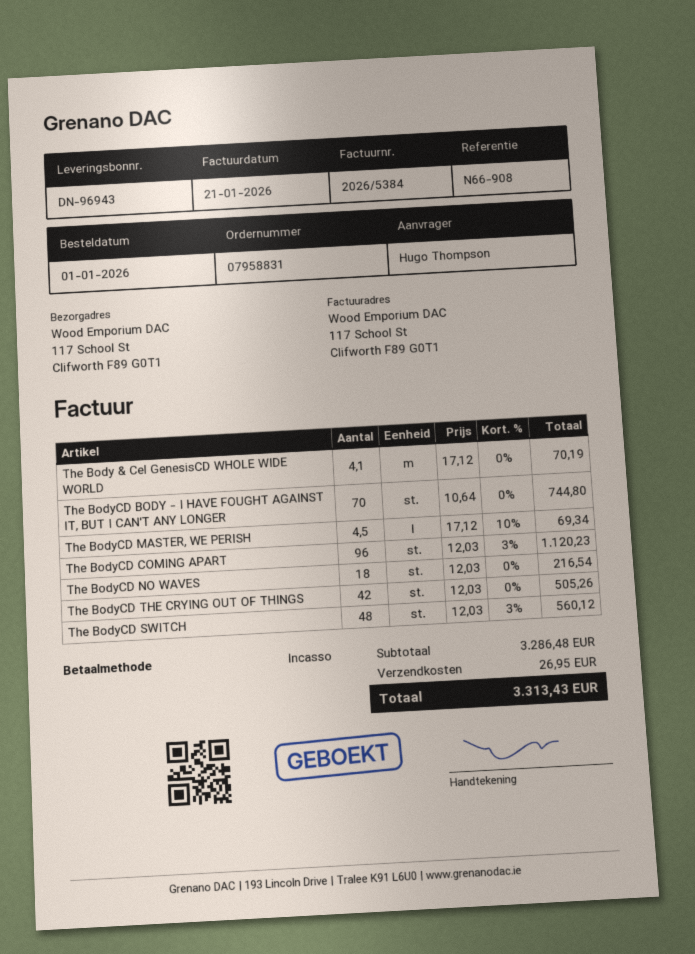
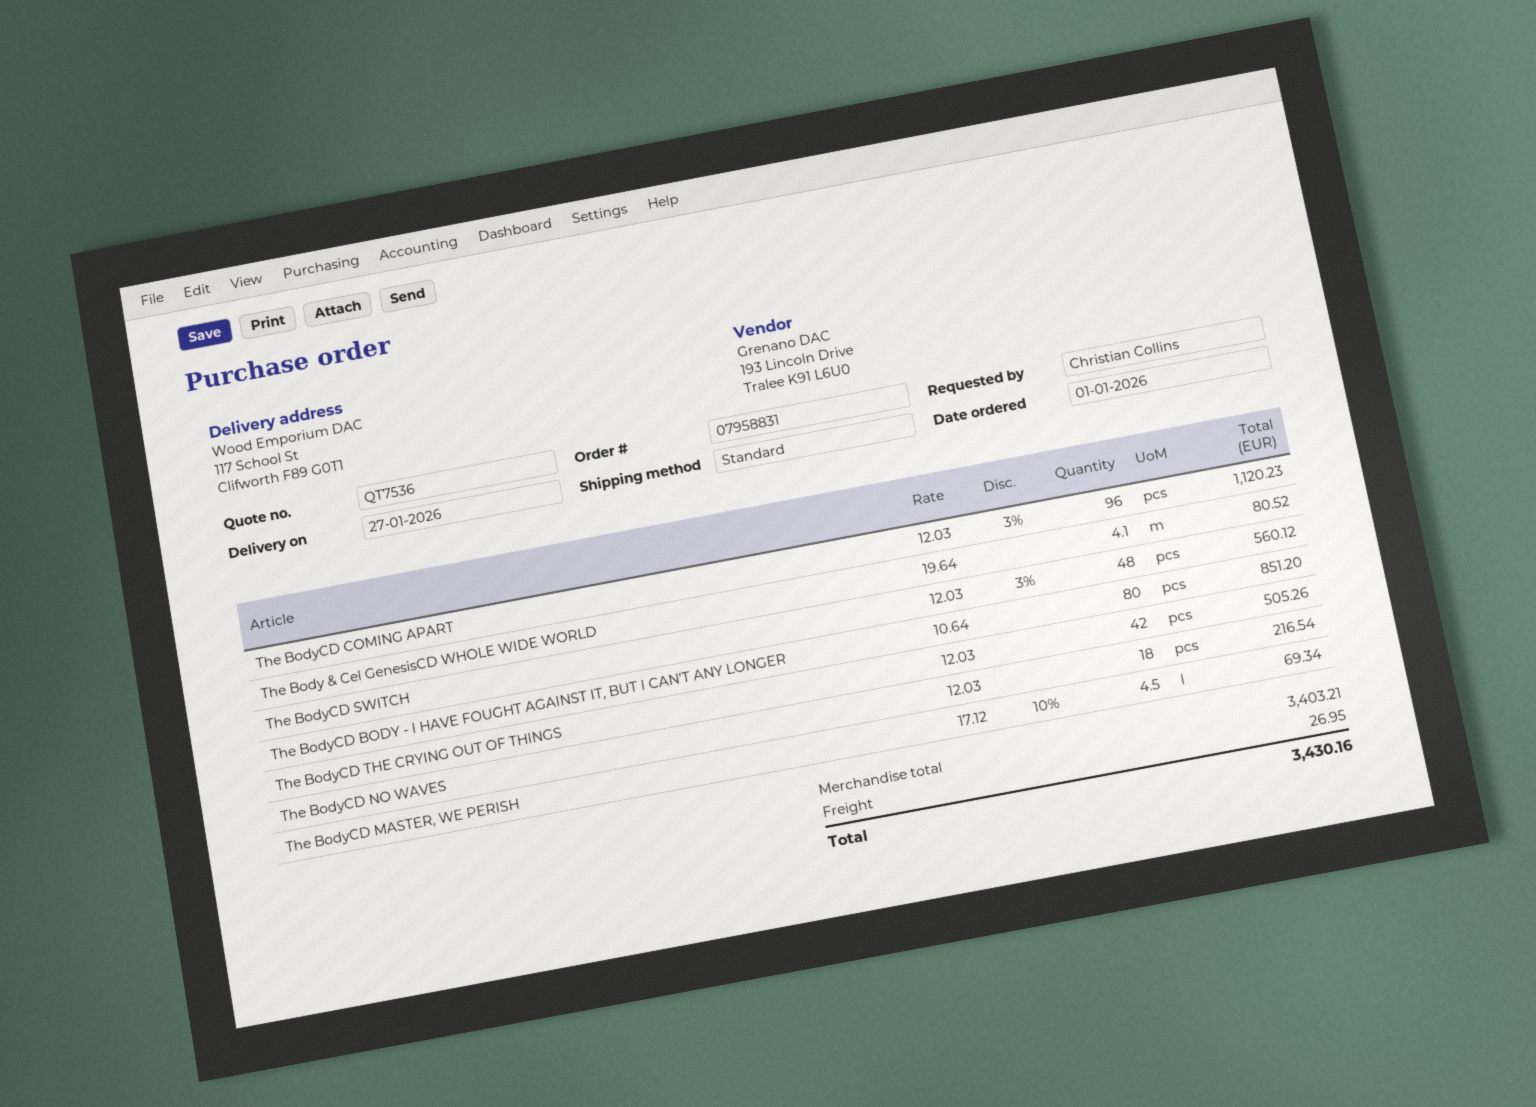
ordered by: Hugo Thompson -> Christian Collins
The Body & Cel GenesisCD WHOLE WIDE WORLD: 4.1 x 17.12 = 70.19 -> 4.1 x 19.64 = 80.52
The BodyCD BODY - I HAVE FOUGHT AGAINST IT, BUT I CAN'T ANY LONGER: 70 x 10.64 = 744.80 -> 80 x 10.64 = 851.20
subtotal: 3286.48 -> 3403.21
total: 3313.43 -> 3430.16

